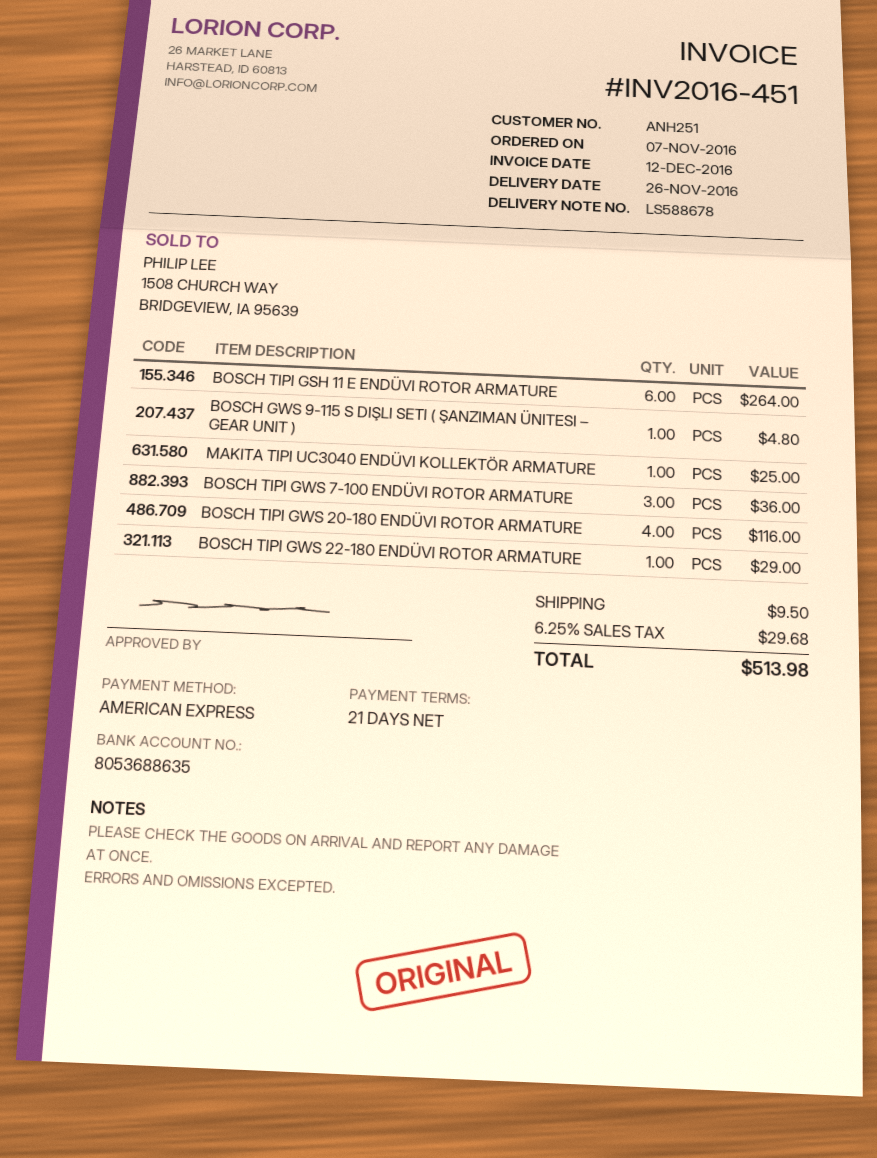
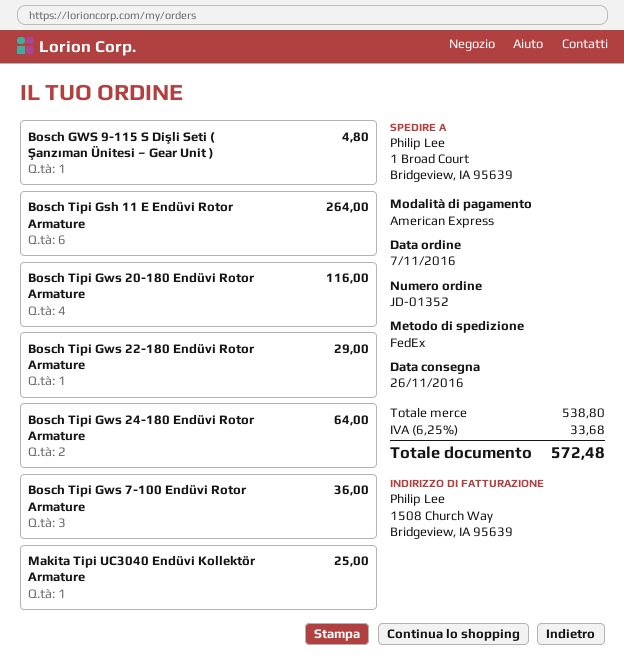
Bosch Tipi Gws 24-180 Endüvi Rotor Armature: none -> 2 for 64.00
shipping: 9.50 -> none
tax: 6.25% = 29.68 -> 6.25% = 33.68
total: 513.98 -> 572.48

